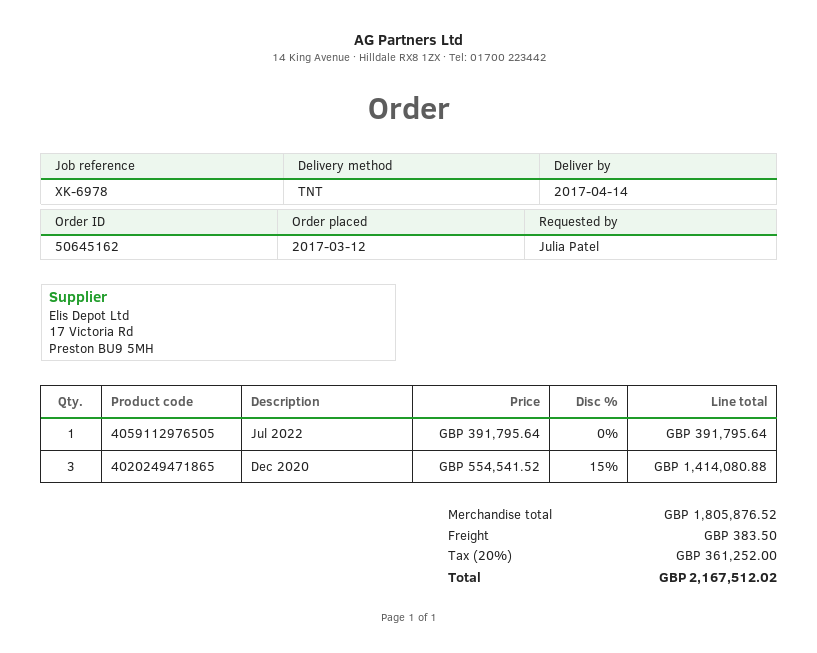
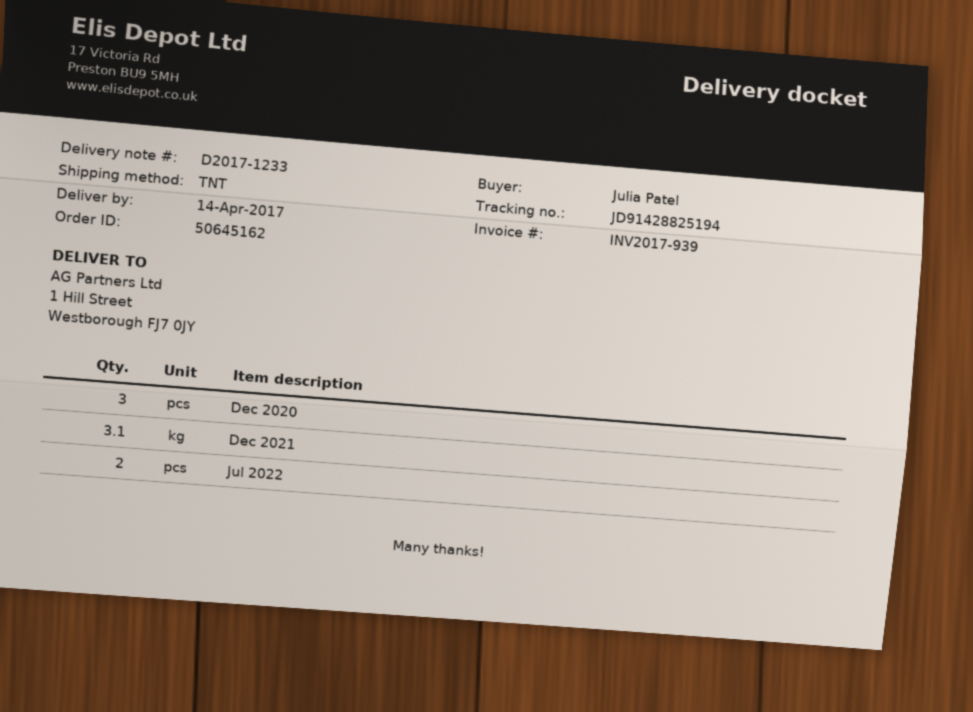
Jul 2022: 1 -> 2
Dec 2021: none -> 3.1

